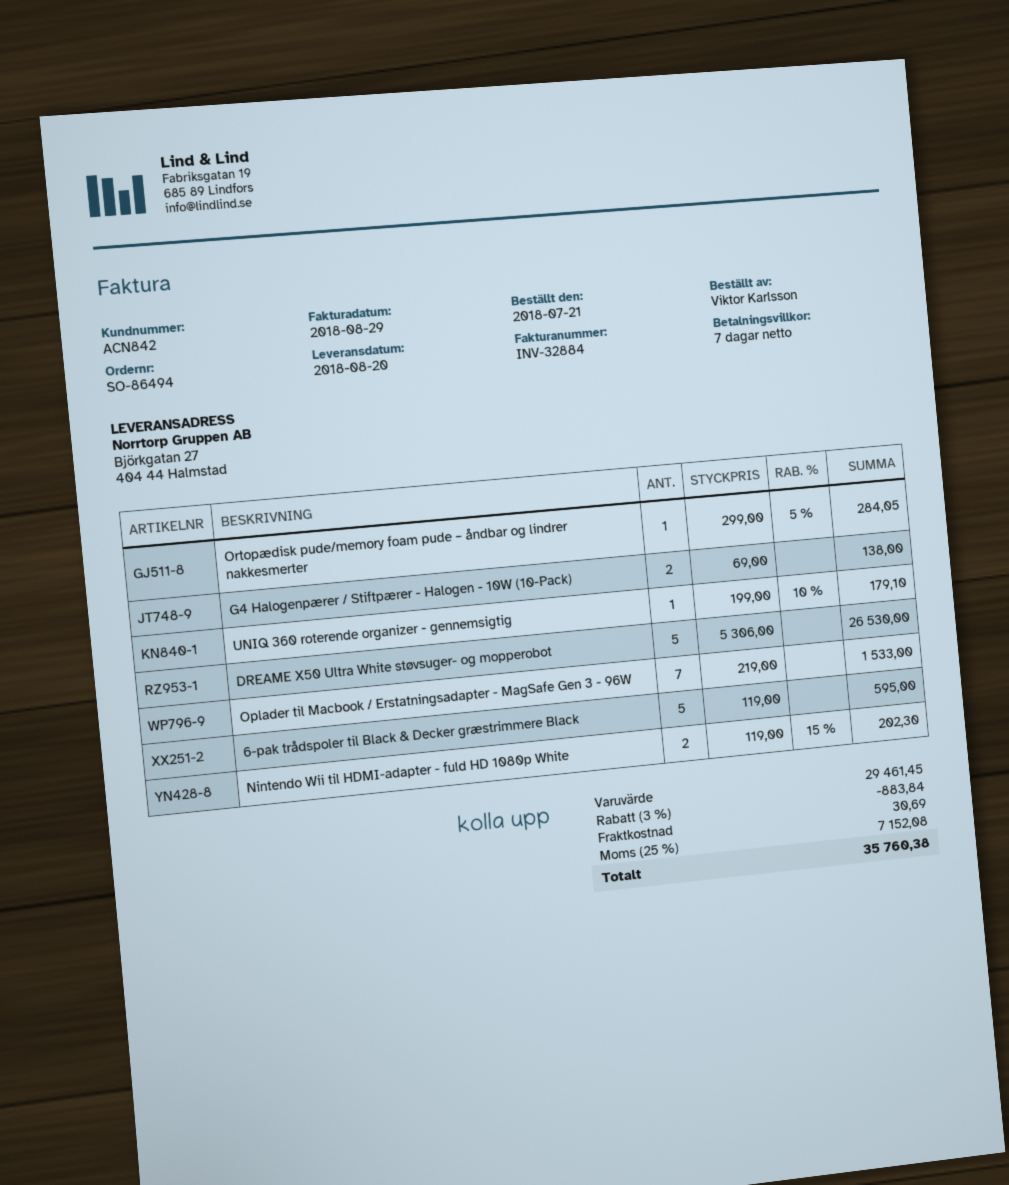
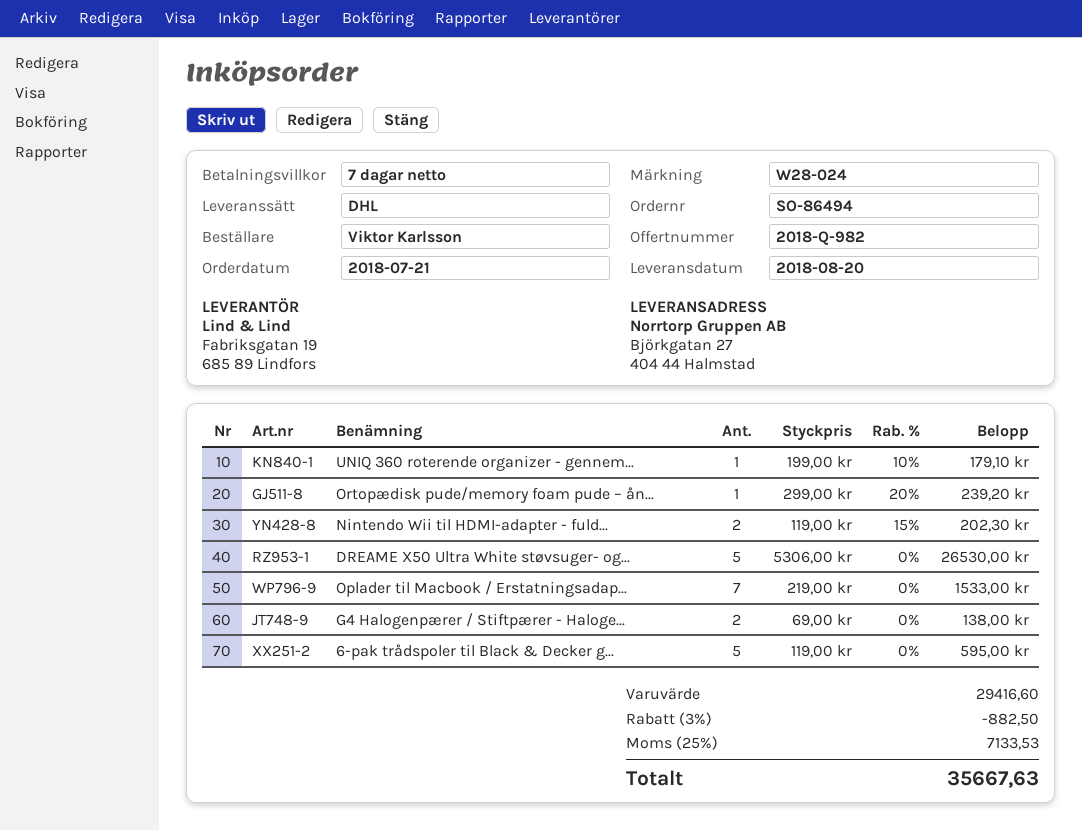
Ortopædisk pude/memory foam pude – åndbar og lindrer nakkesmerter: 1 x 299.00 - 5% = 284.05 -> 1 x 299.00 - 20% = 239.20
subtotal: 29461.45 -> 29416.60
discount: 3% = 883.84 -> 3% = 882.50
shipping: 30.69 -> none
tax: 25% = 7152.08 -> 25% = 7133.53
total: 35760.38 -> 35667.63

